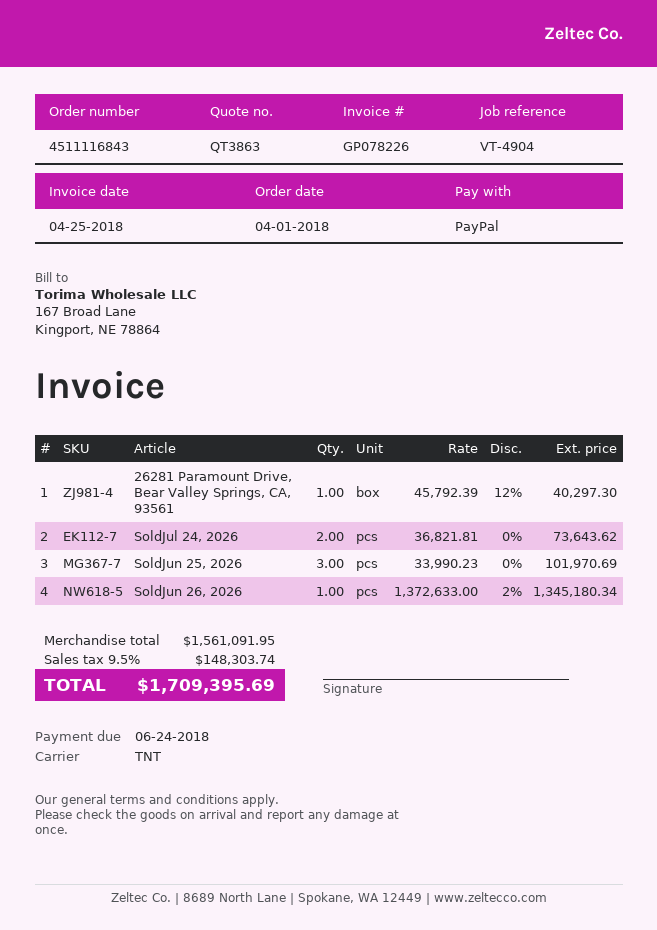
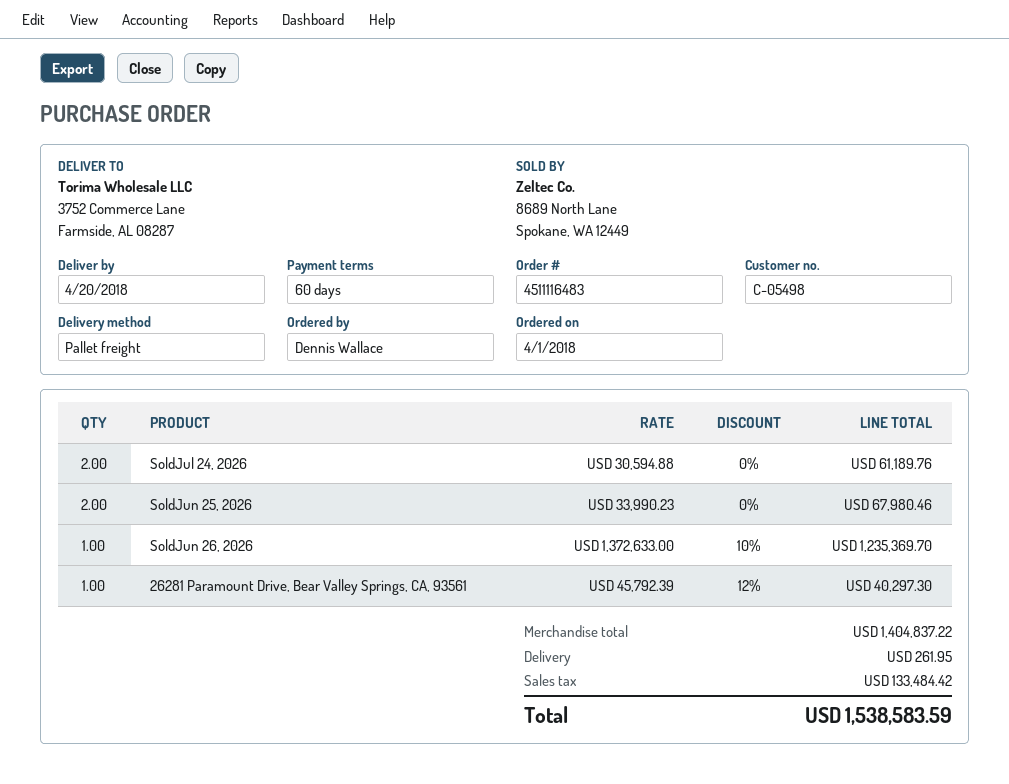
order number: 4511116843 -> 4511116483
shipping method: TNT -> pallet freight
SoldJul 24, 2026: 2 x 36821.81 = 73643.62 -> 2 x 30594.88 = 61189.76
SoldJun 25, 2026: 3 x 33990.23 = 101970.69 -> 2 x 33990.23 = 67980.46
SoldJun 26, 2026: 1 x 1372633.00 - 2% = 1345180.34 -> 1 x 1372633.00 - 10% = 1235369.70
subtotal: 1561091.95 -> 1404837.22
shipping: none -> 261.95
tax: 148303.74 -> 133484.42
total: 1709395.69 -> 1538583.59

